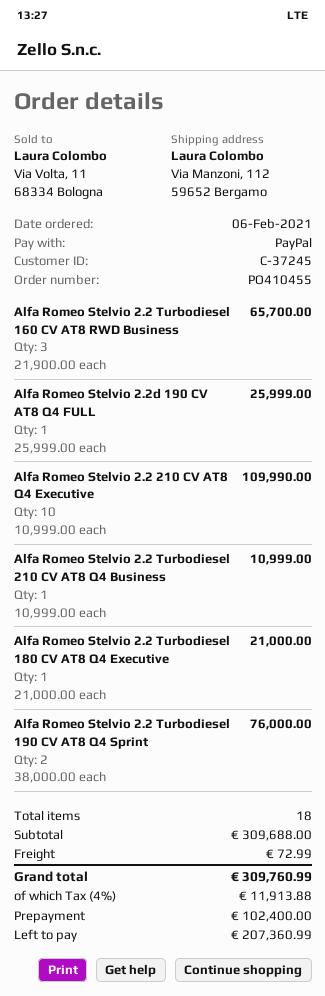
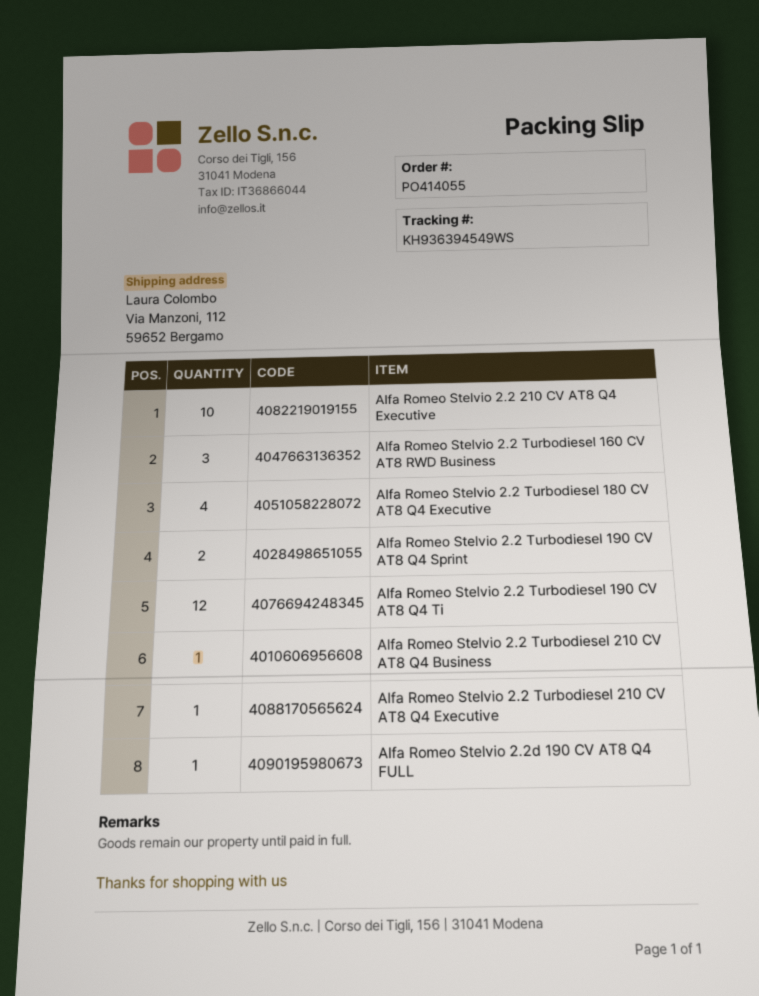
order number: PO410455 -> PO414055
Alfa Romeo Stelvio 2.2 Turbodiesel 180 CV AT8 Q4 Executive: 1 -> 4
Alfa Romeo Stelvio 2.2 Turbodiesel 190 CV AT8 Q4 Ti: none -> 12
Alfa Romeo Stelvio 2.2 Turbodiesel 210 CV AT8 Q4 Executive: none -> 1

